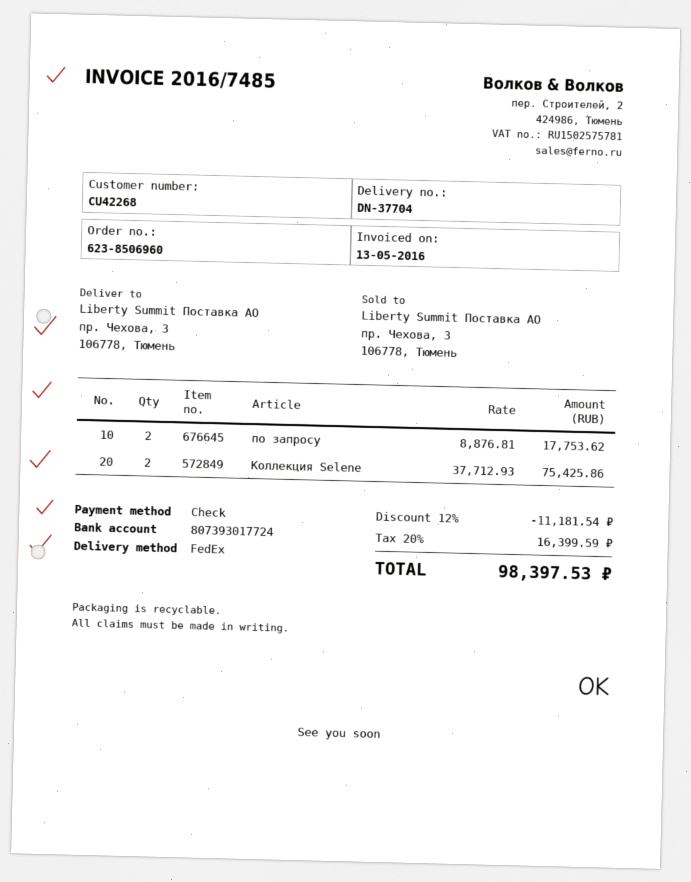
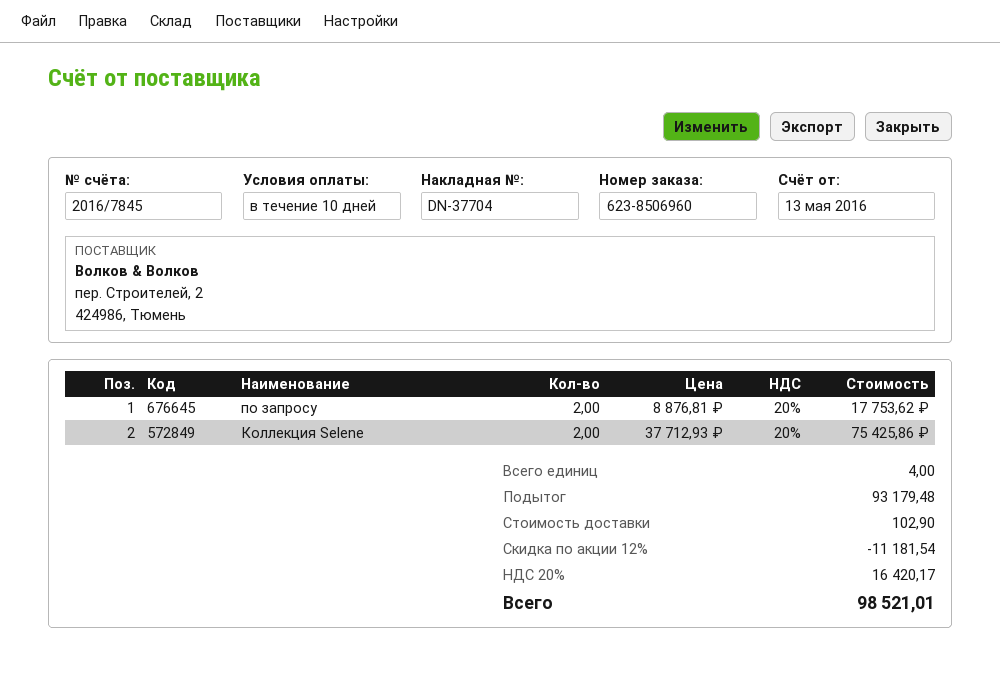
invoice number: 2016/7485 -> 2016/7845
shipping: none -> 102.90
tax: 20% = 16399.59 -> 20% = 16420.17
total: 98397.53 -> 98521.01

